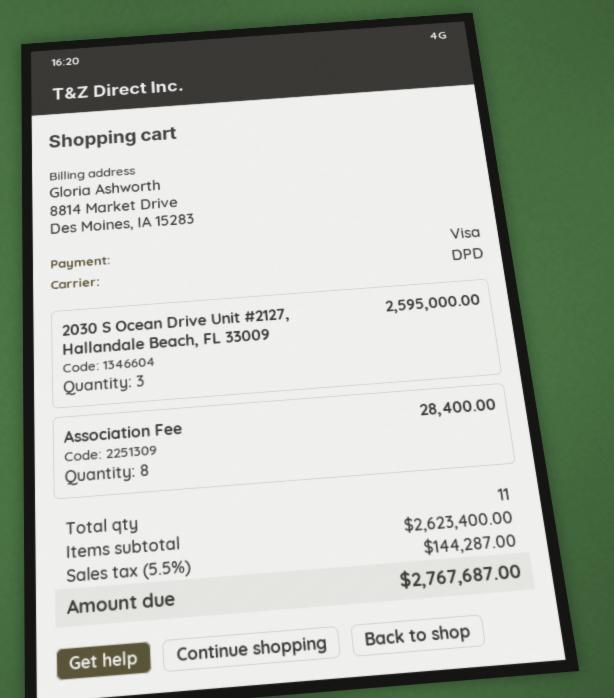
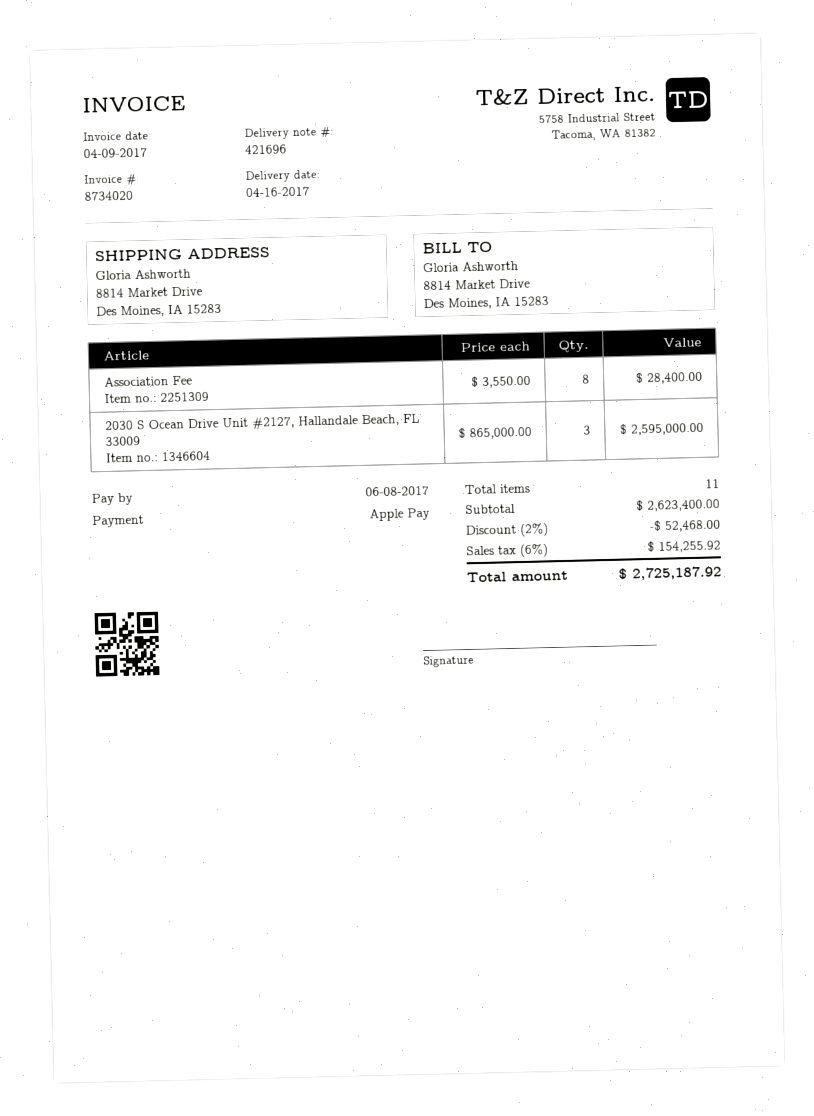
payment method: Visa -> Apple Pay
discount: none -> 2% = 52468.00
tax: 5.5% = 144287.00 -> 6% = 154255.92
total: 2767687.00 -> 2725187.92

